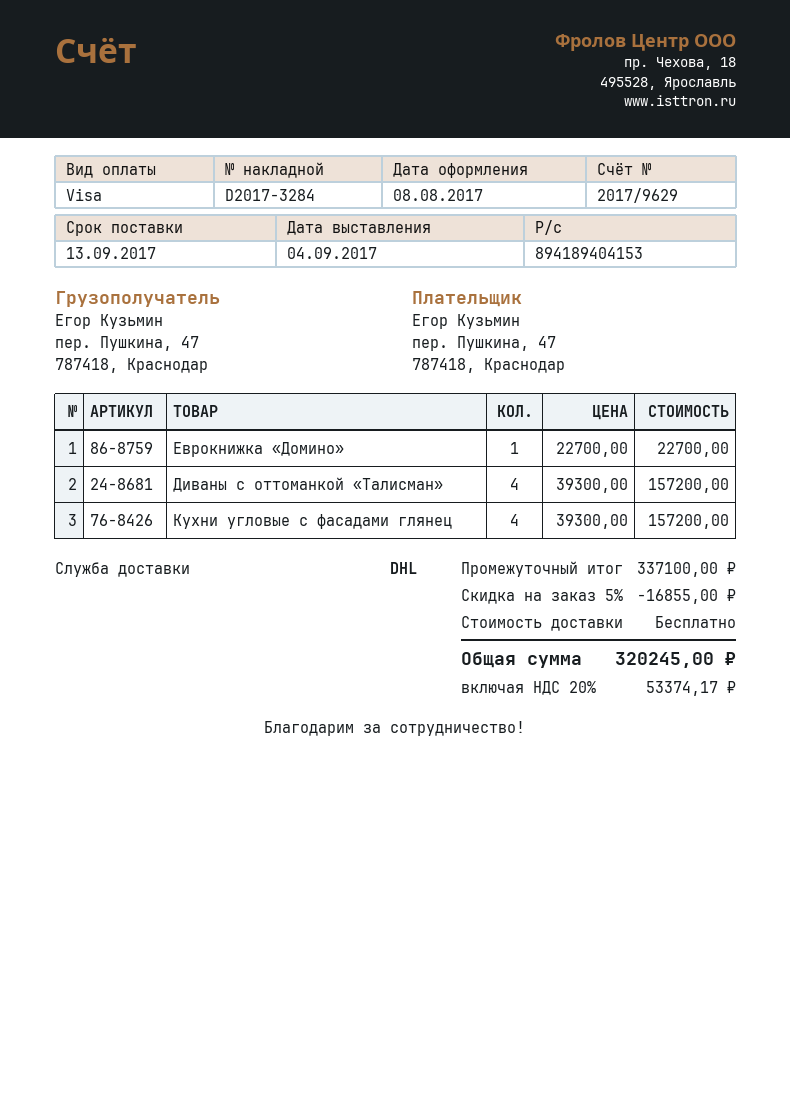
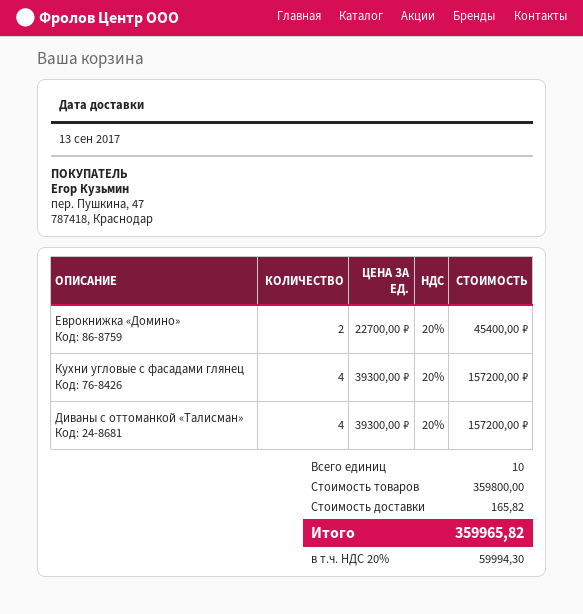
Еврокнижка «Домино»: 1 x 22700.00 = 22700.00 -> 2 x 22700.00 = 45400.00
subtotal: 337100.00 -> 359800.00
discount: 5% = 16855.00 -> none
shipping: 0.00 -> 165.82
tax: 20% = 53374.17 -> 20% = 59994.30
total: 320245.00 -> 359965.82

